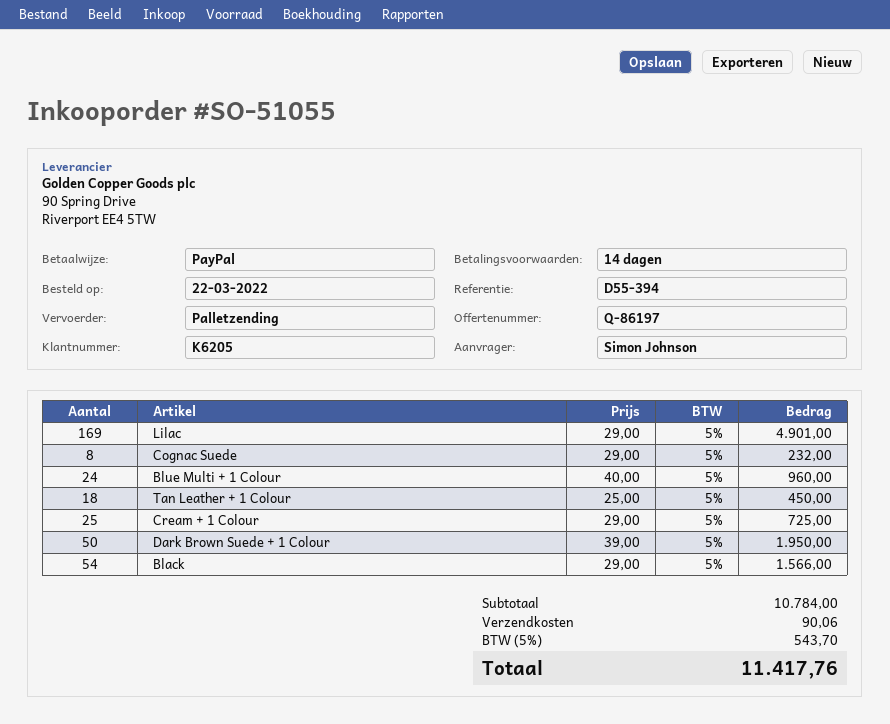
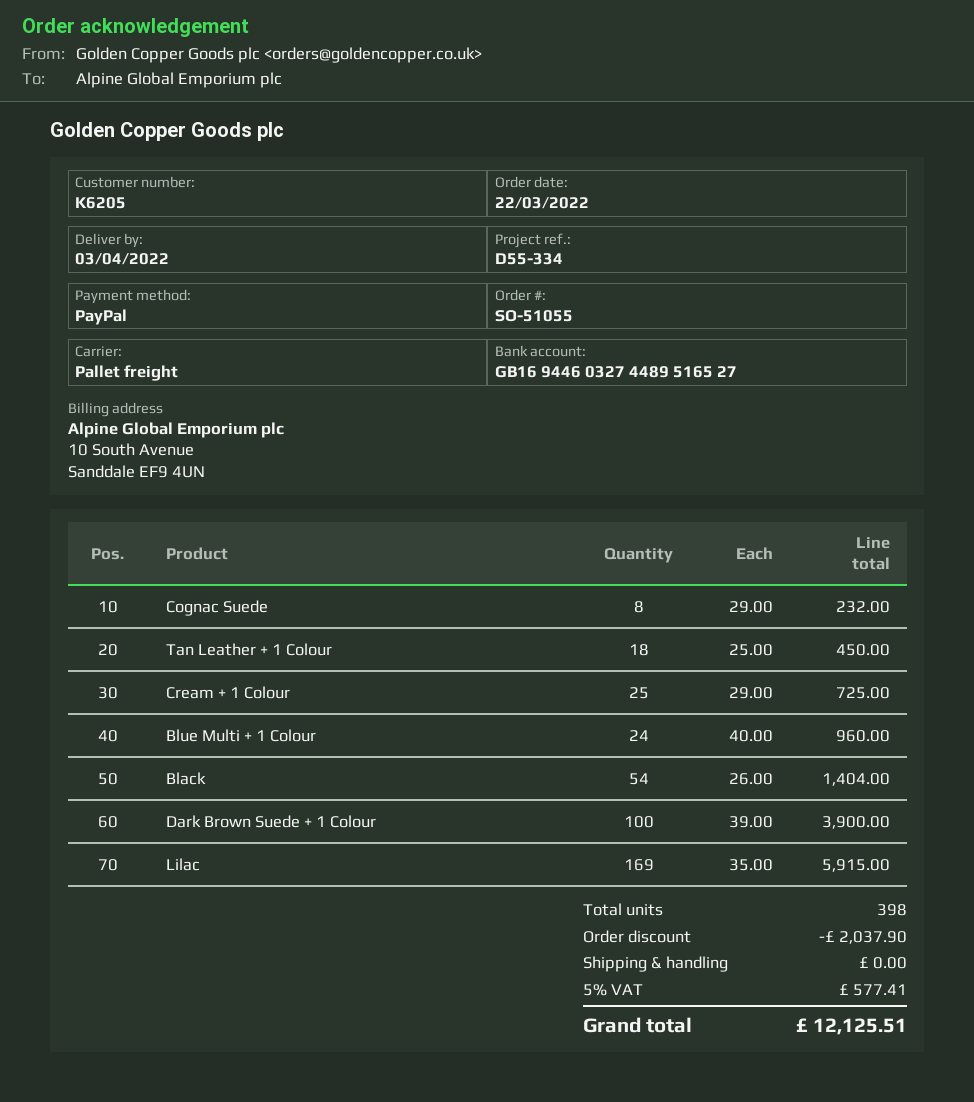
reference: D55-394 -> D55-334
Lilac: 169 x 29.00 = 4901.00 -> 169 x 35.00 = 5915.00
Dark Brown Suede + 1 Colour: 50 x 39.00 = 1950.00 -> 100 x 39.00 = 3900.00
Black: 54 x 29.00 = 1566.00 -> 54 x 26.00 = 1404.00
discount: none -> 2037.90
shipping: 90.06 -> 0.00
tax: 5% = 543.70 -> 5% = 577.41
total: 11417.76 -> 12125.51

